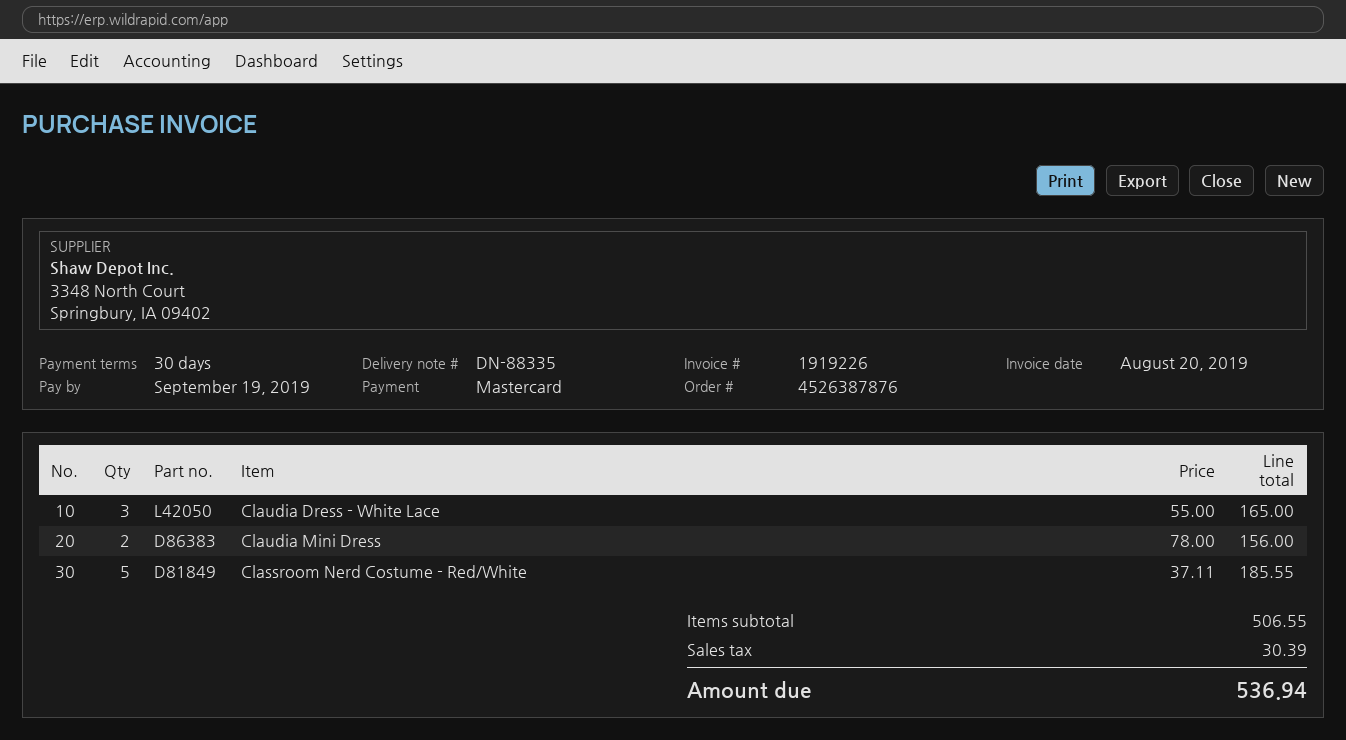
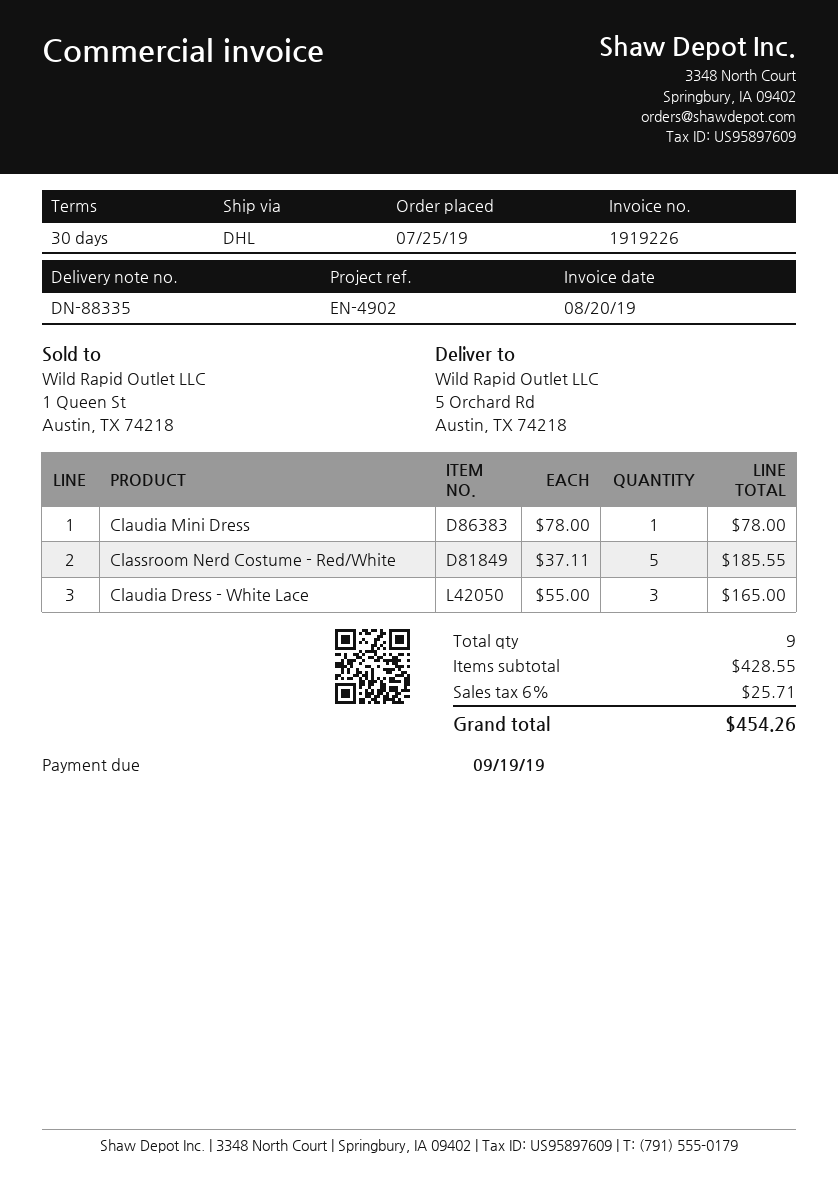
Claudia Mini Dress: 2 x 78.00 = 156.00 -> 1 x 78.00 = 78.00
subtotal: 506.55 -> 428.55
tax: 30.39 -> 25.71
total: 536.94 -> 454.26

